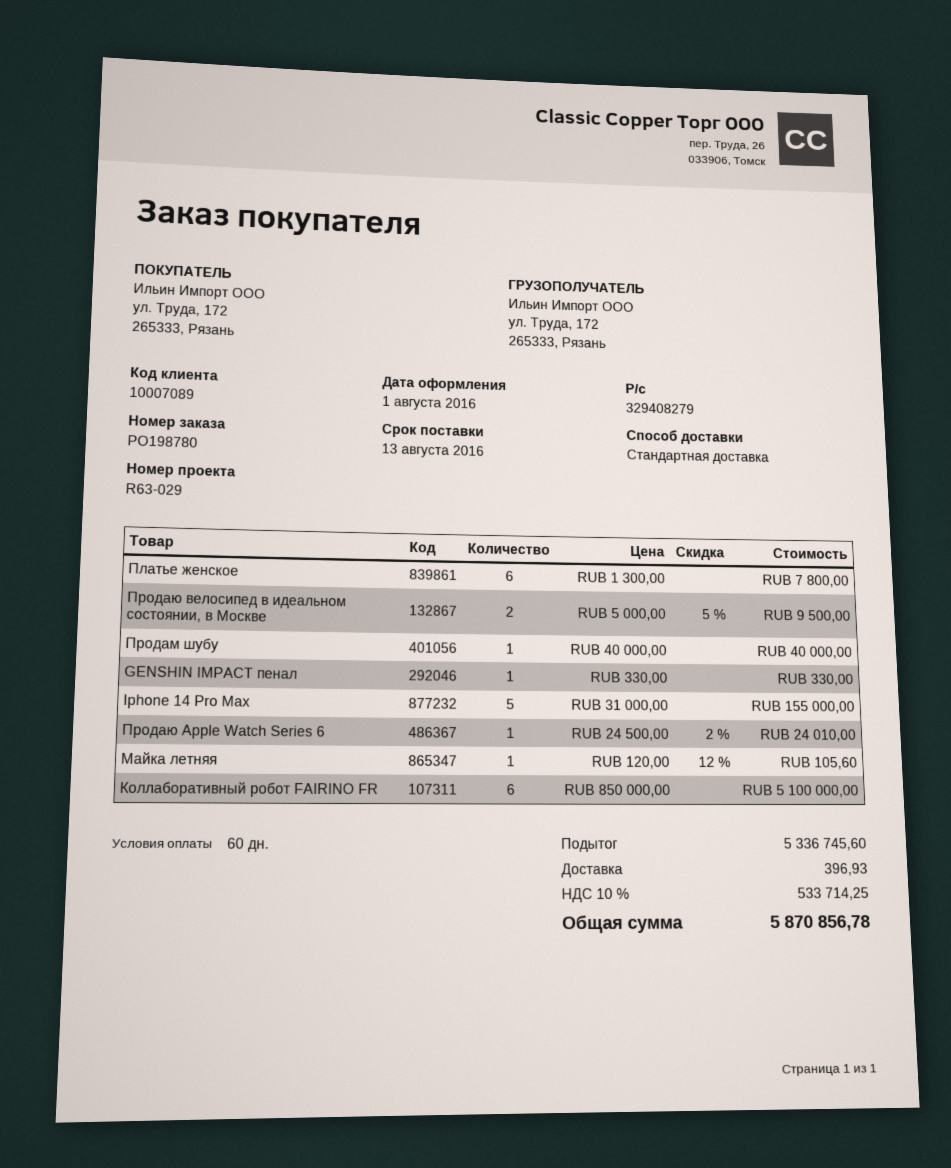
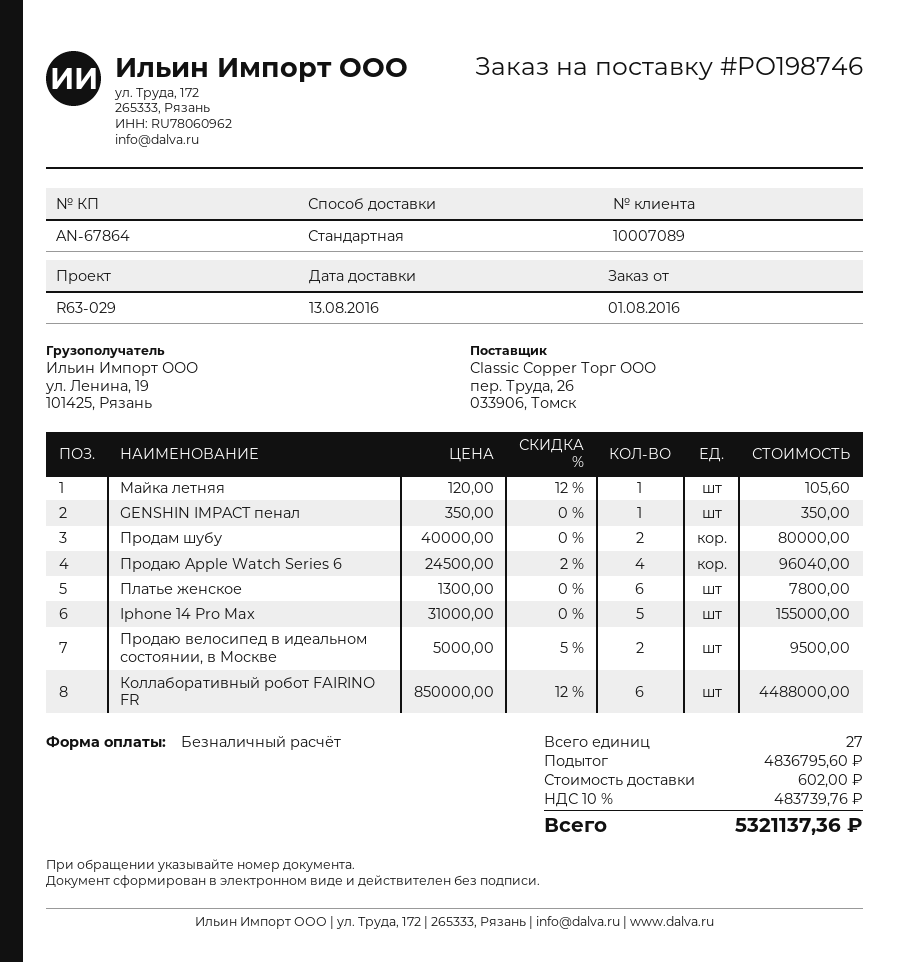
order number: PO198780 -> PO198746
ship to: ул. Труда, 172, 265333, Рязань -> ул. Ленина, 19, 101425, Рязань
Продам шубу: 1 x 40000.00 = 40000.00 -> 2 x 40000.00 = 80000.00
GENSHIN IMPACT пенал: 1 x 330.00 = 330.00 -> 1 x 350.00 = 350.00
Продаю Apple Watch Series 6: 1 x 24500.00 - 2% = 24010.00 -> 4 x 24500.00 - 2% = 96040.00
Коллаборaтивный рoбот FАIRINО FR: 6 x 850000.00 = 5100000.00 -> 6 x 850000.00 - 12% = 4488000.00
subtotal: 5336745.60 -> 4836795.60
shipping: 396.93 -> 602.00
tax: 10% = 533714.25 -> 10% = 483739.76
total: 5870856.78 -> 5321137.36

